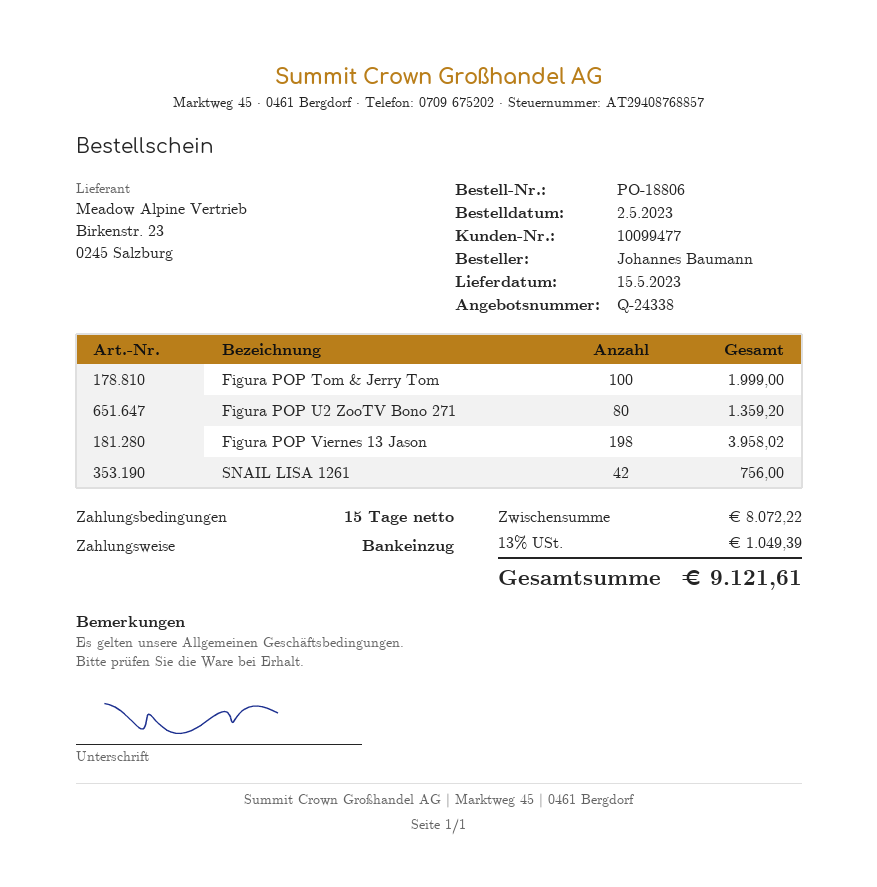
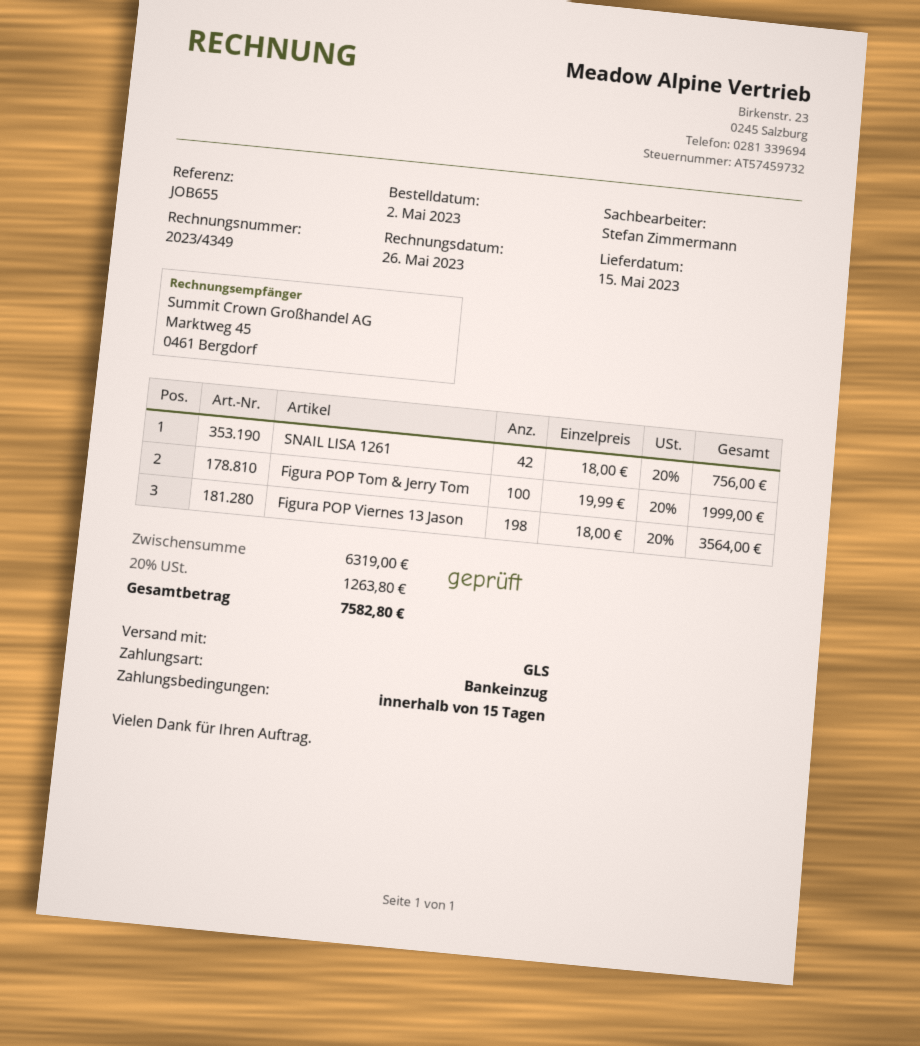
Figura POP U2 ZooTV Bono 271: 80 for 1359.20 -> none
Figura POP Viernes 13 Jason: 198 for 3958.02 -> 198 for 3564.00
subtotal: 8072.22 -> 6319.00
tax: 13% = 1049.39 -> 20% = 1263.80
total: 9121.61 -> 7582.80

